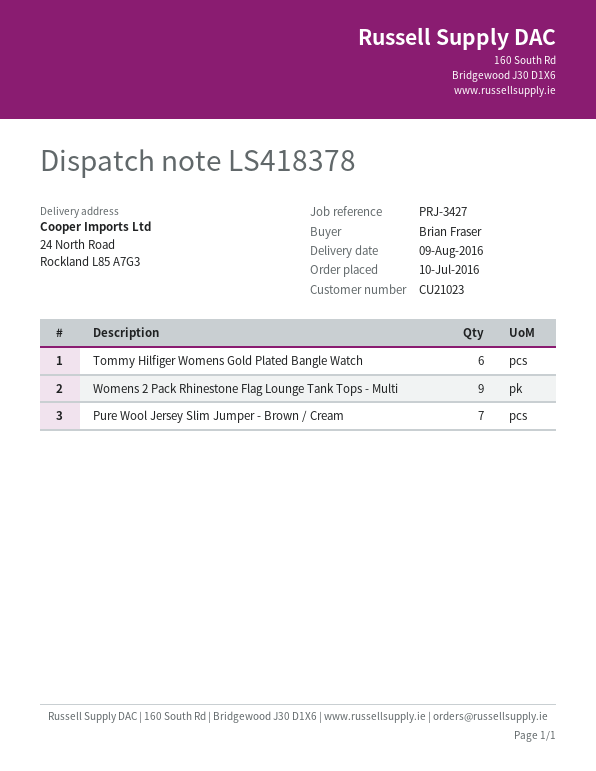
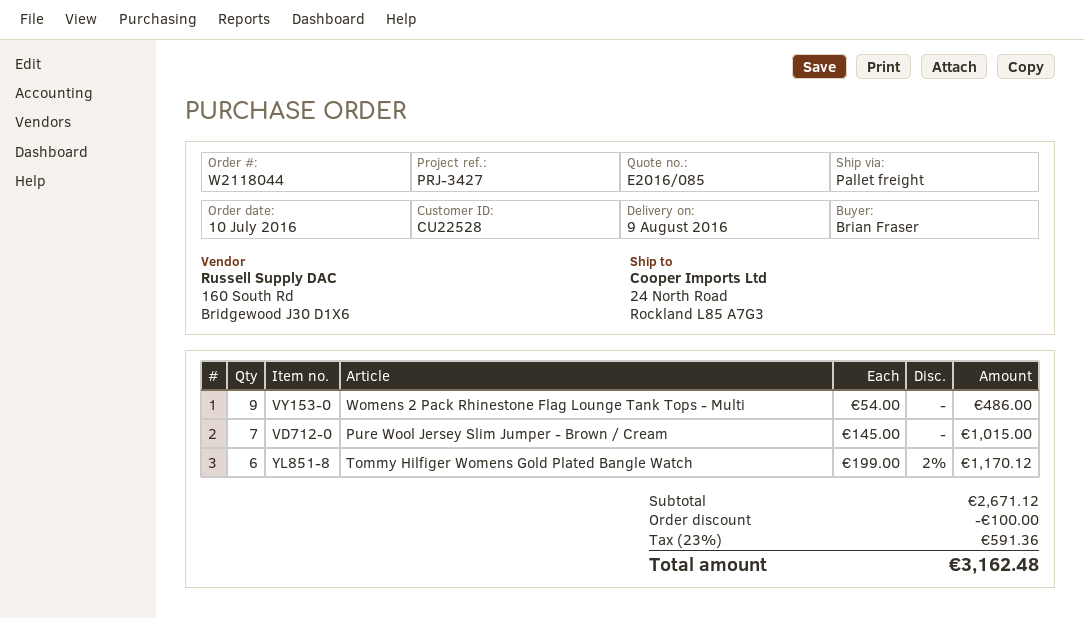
customer number: CU21023 -> CU22528

